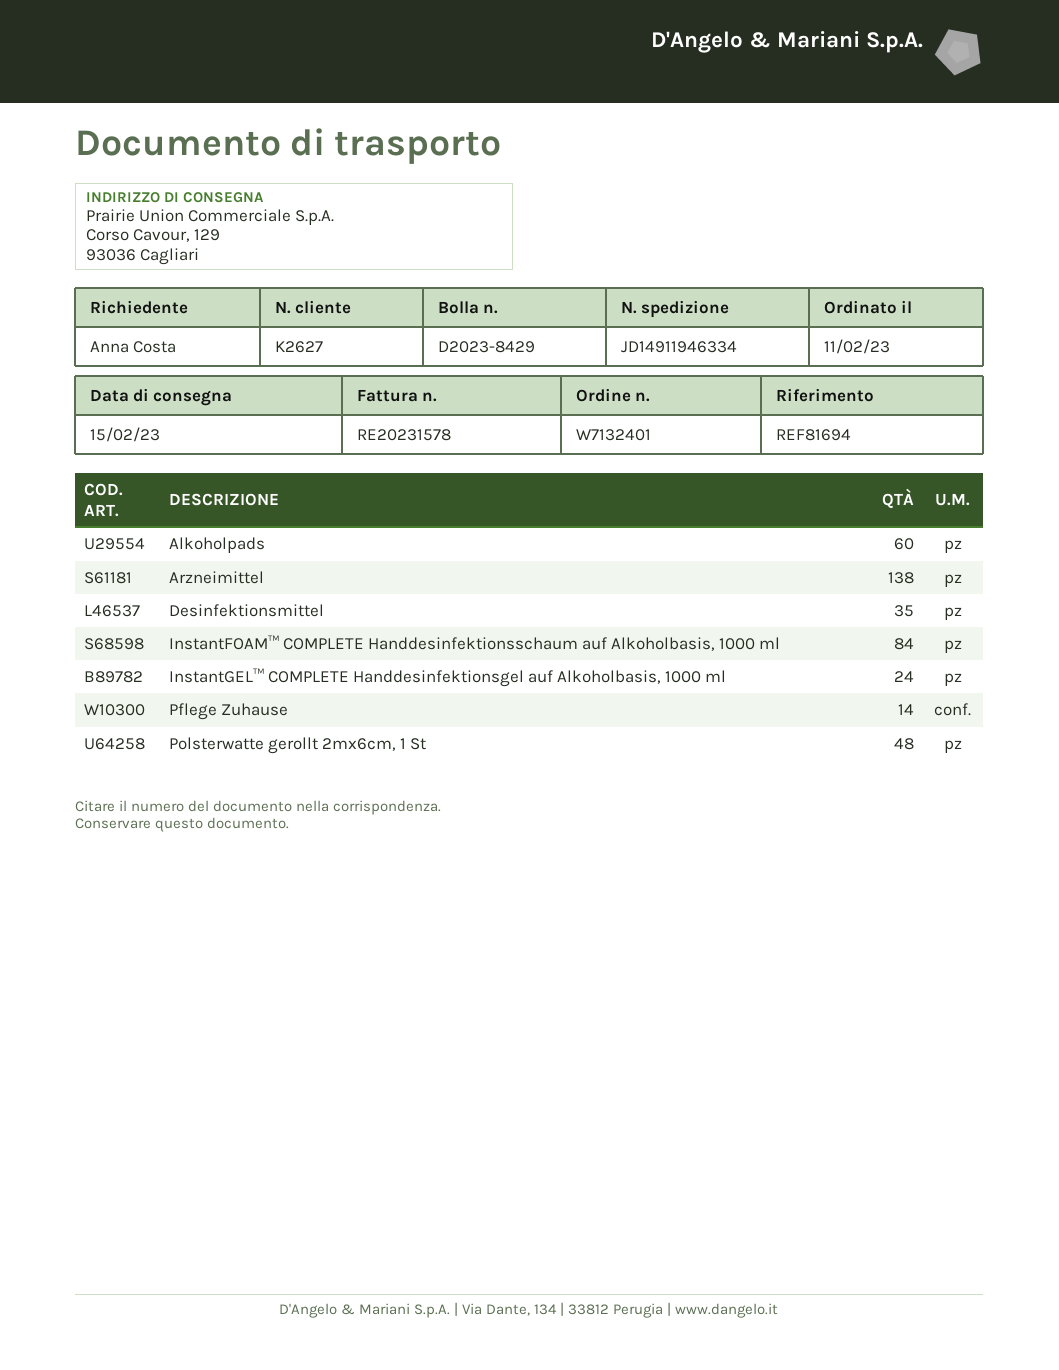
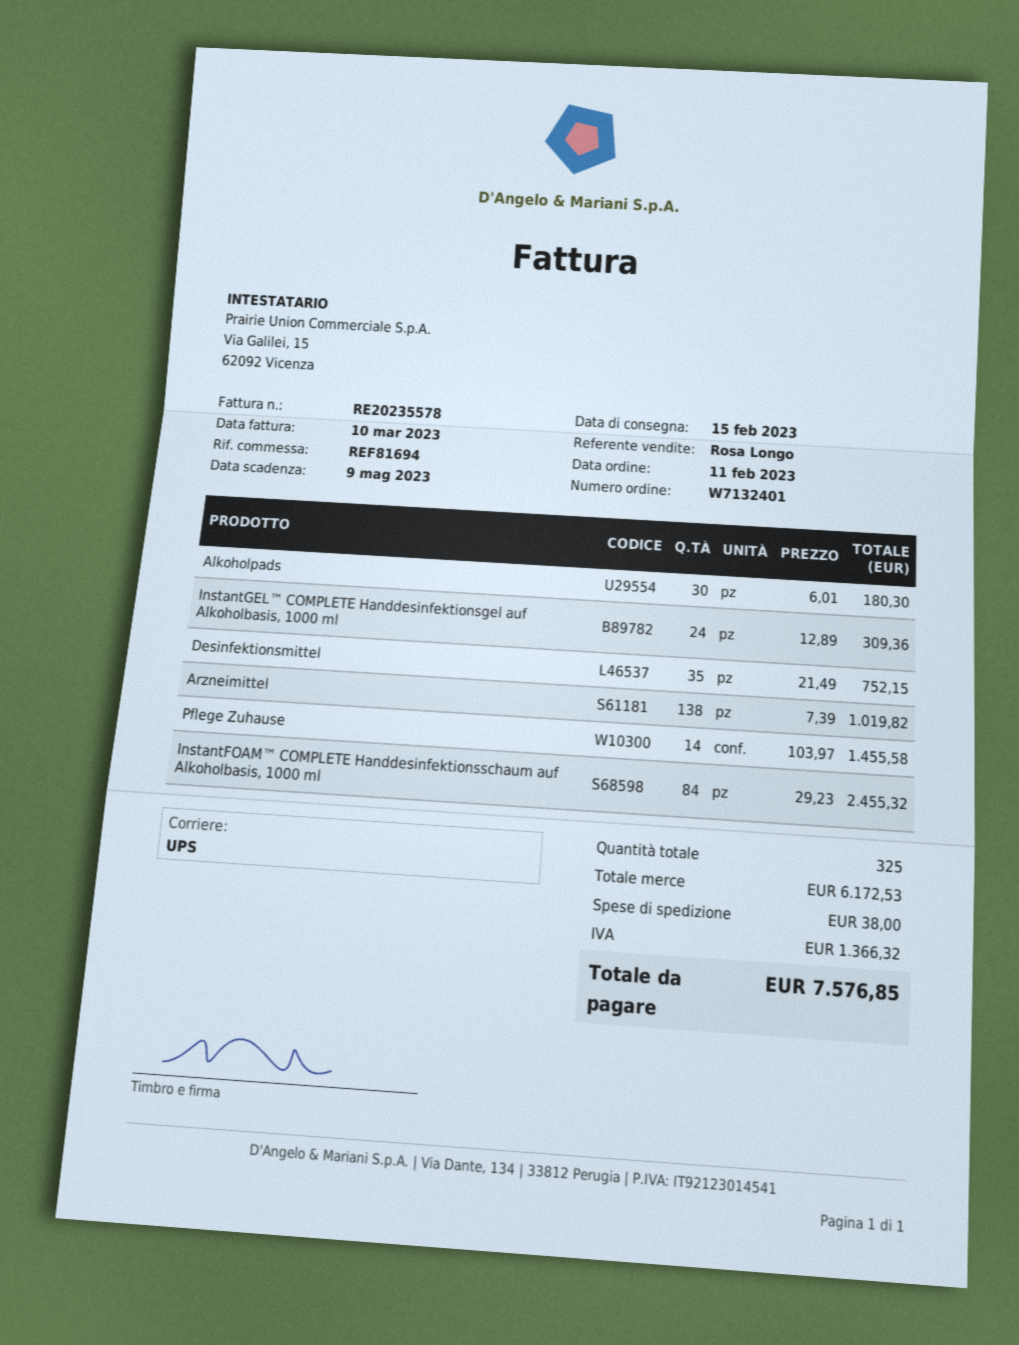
invoice number: RE20231578 -> RE20235578
Alkoholpads: 60 -> 30
Polsterwatte gerollt 2mx6cm, 1 St: 48 -> none

